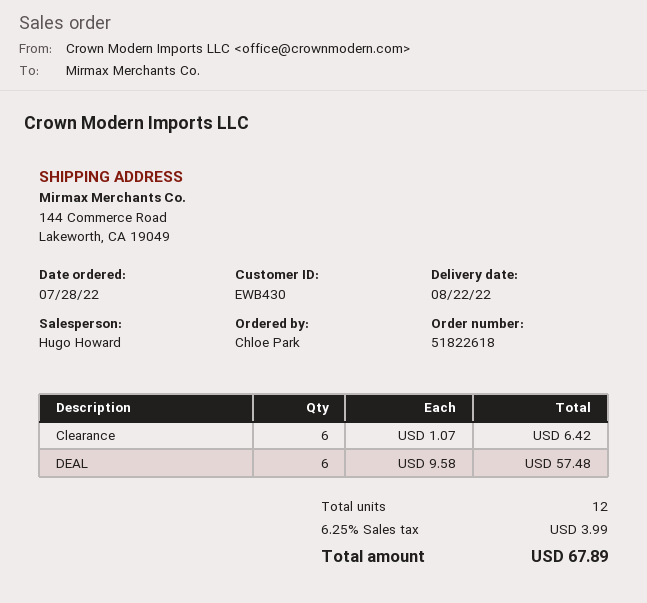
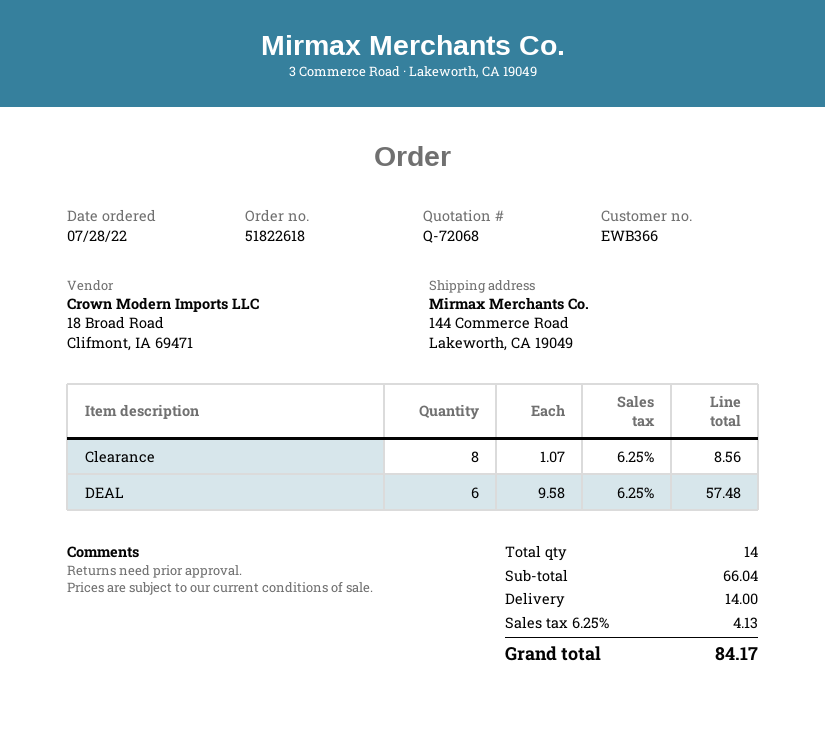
customer number: EWB430 -> EWB366
Clearance: 6 x 1.07 = 6.42 -> 8 x 1.07 = 8.56
total quantity: 12 -> 14
shipping: none -> 14.00
tax: 6.25% = 3.99 -> 6.25% = 4.13
total: 67.89 -> 84.17

